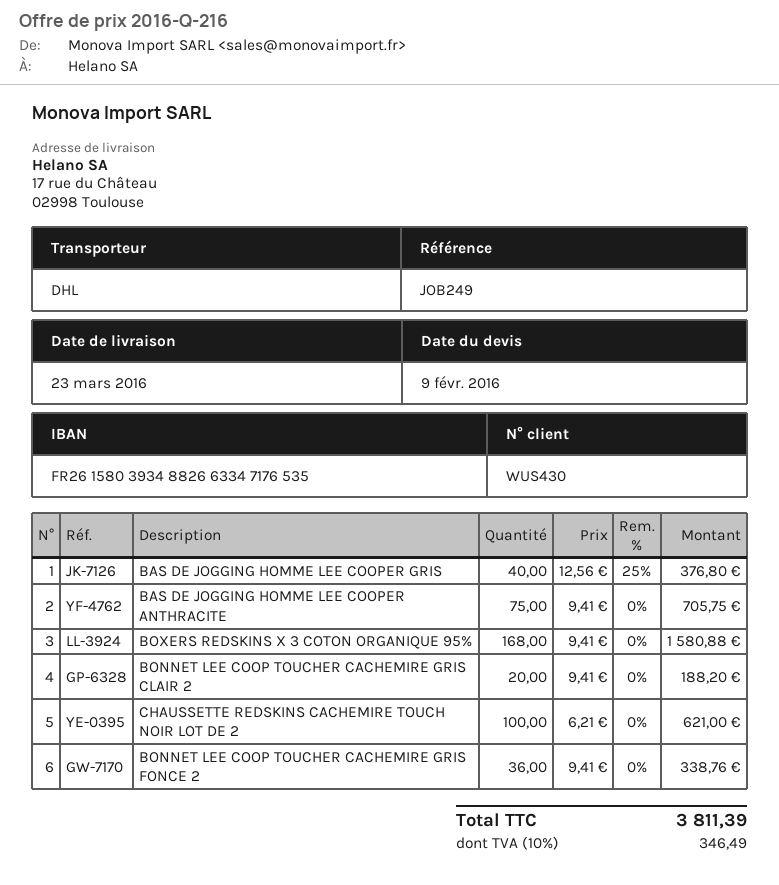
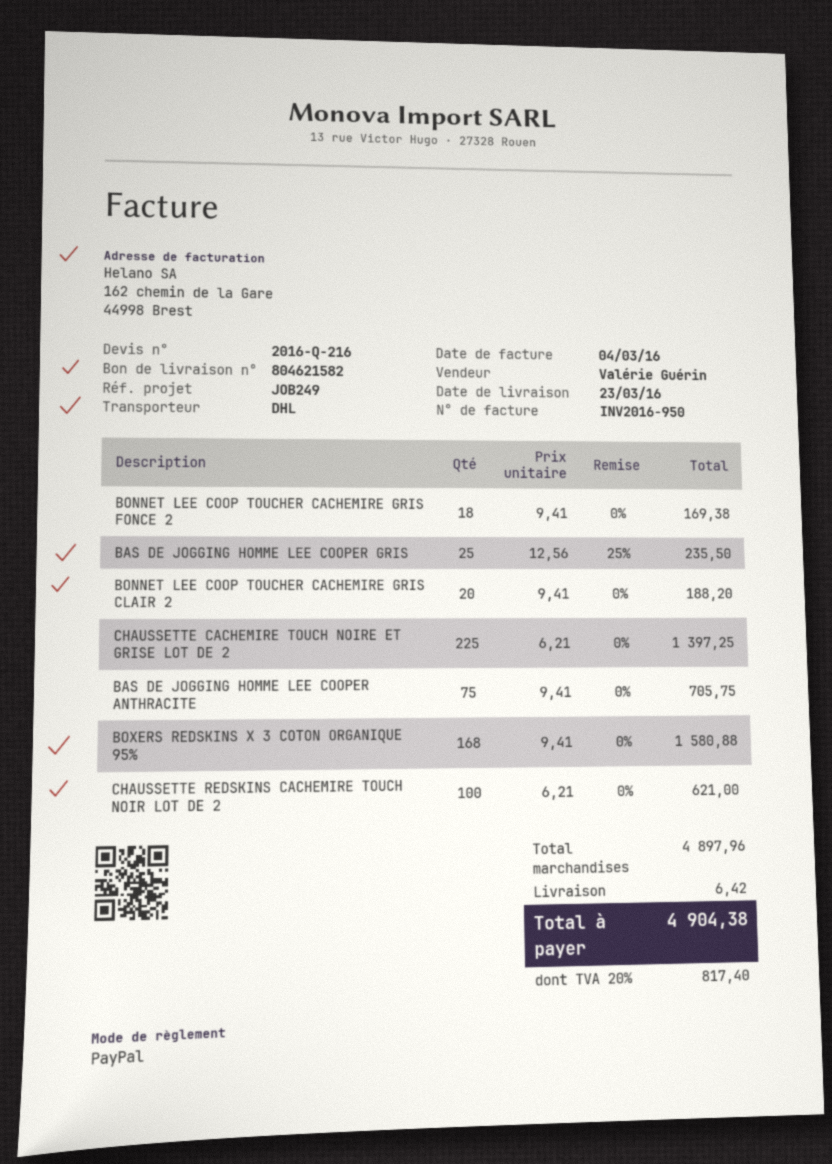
BAS DE JOGGING HOMME LEE COOPER GRIS: 40 x 12.56 - 25% = 376.80 -> 25 x 12.56 - 25% = 235.50
BONNET LEE COOP TOUCHER CACHEMIRE GRIS FONCE 2: 36 x 9.41 = 338.76 -> 18 x 9.41 = 169.38
CHAUSSETTE CACHEMIRE TOUCH NOIRE ET GRISE LOT DE 2: none -> 225 x 6.21 = 1397.25
shipping: none -> 6.42
tax: 10% = 346.49 -> 20% = 817.40
total: 3811.39 -> 4904.38

